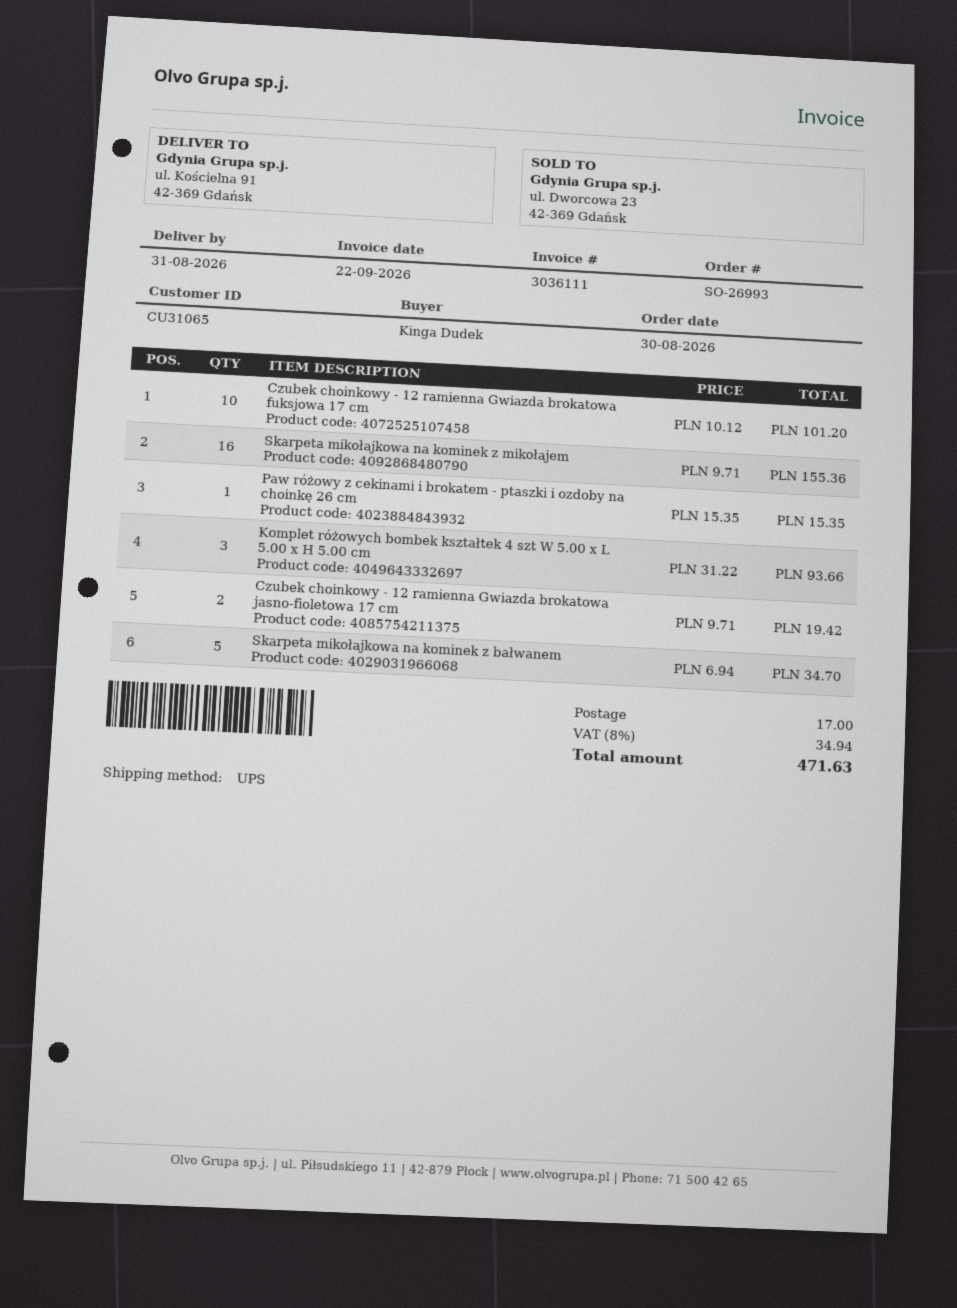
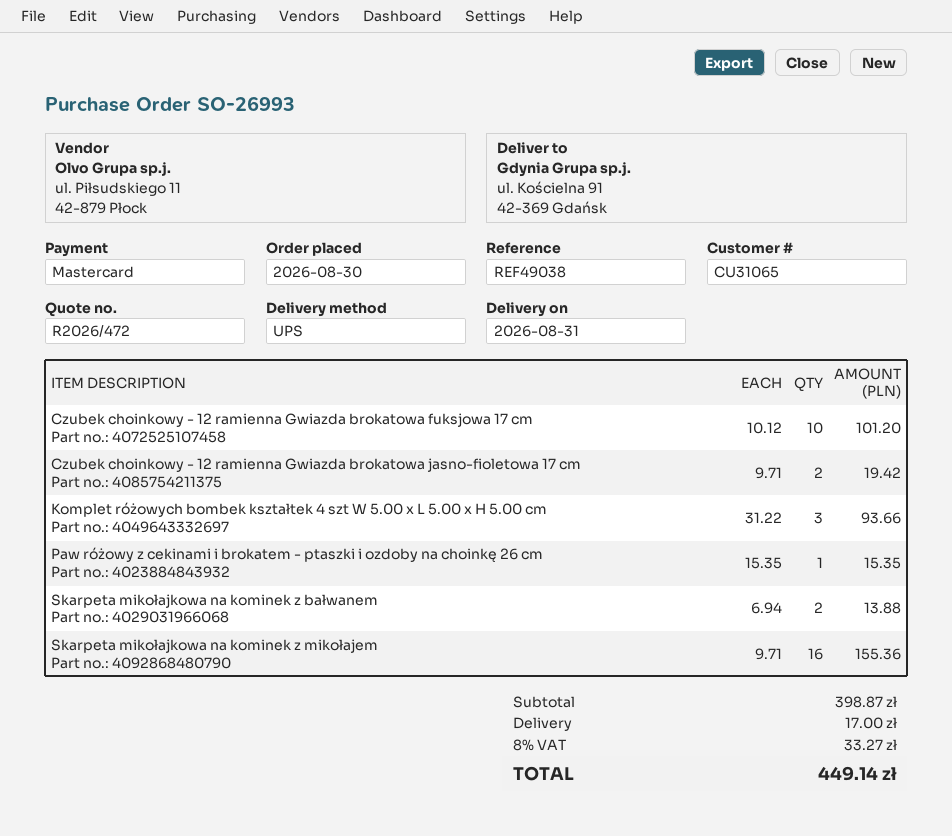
Skarpeta mikołajkowa na kominek z bałwanem: 5 x 6.94 = 34.70 -> 2 x 6.94 = 13.88
tax: 8% = 34.94 -> 8% = 33.27
total: 471.63 -> 449.14

